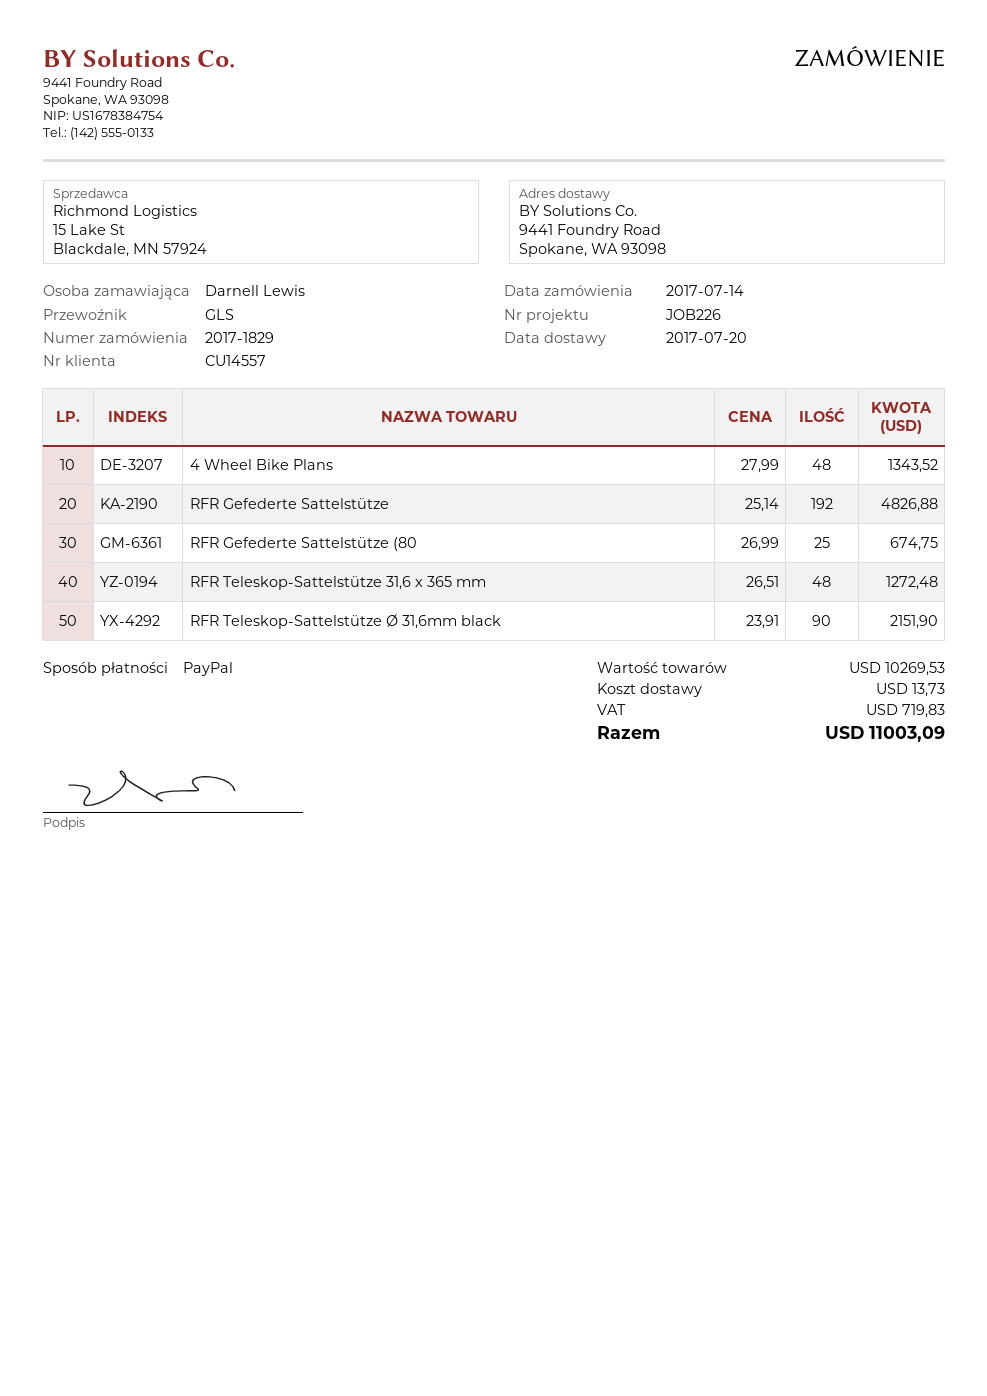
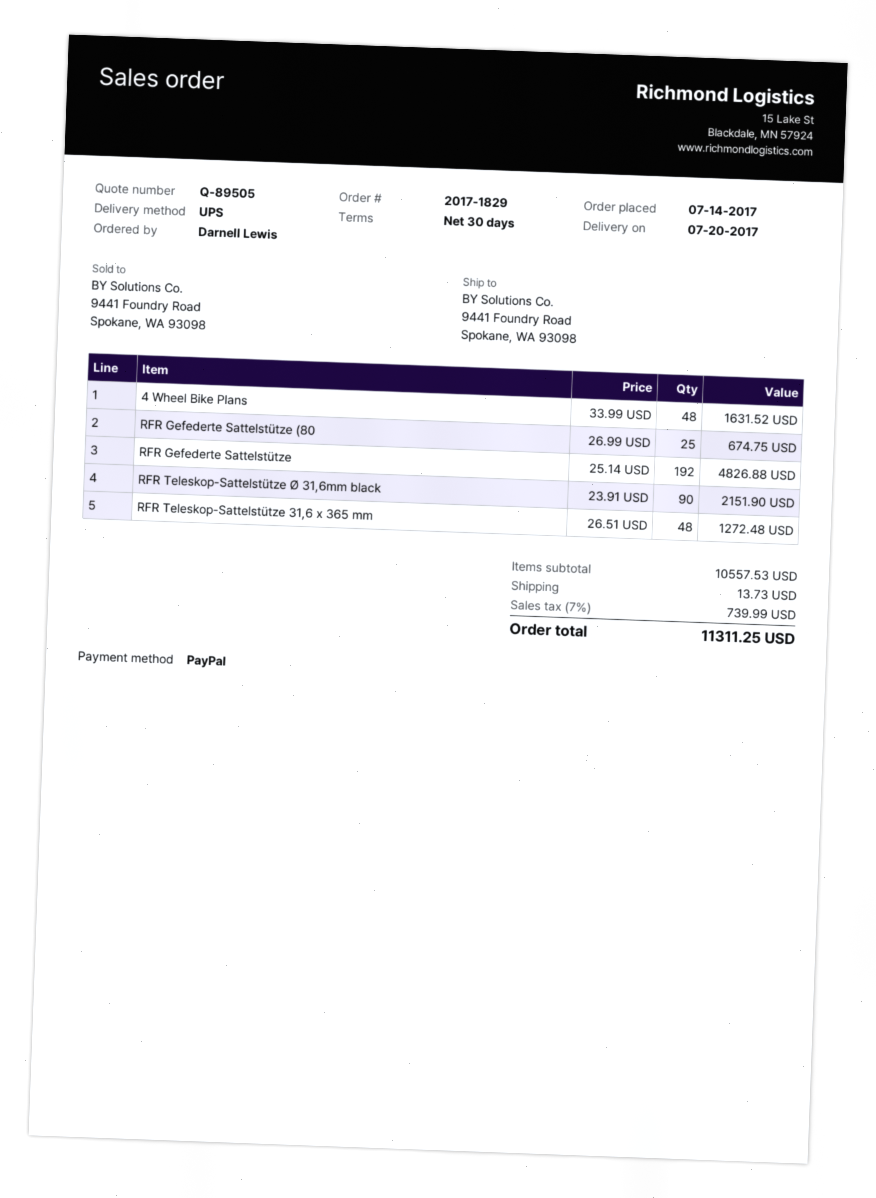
shipping method: GLS -> UPS
4 Wheel Bike Plans: 48 x 27.99 = 1343.52 -> 48 x 33.99 = 1631.52
subtotal: 10269.53 -> 10557.53
tax: 719.83 -> 739.99
total: 11003.09 -> 11311.25

